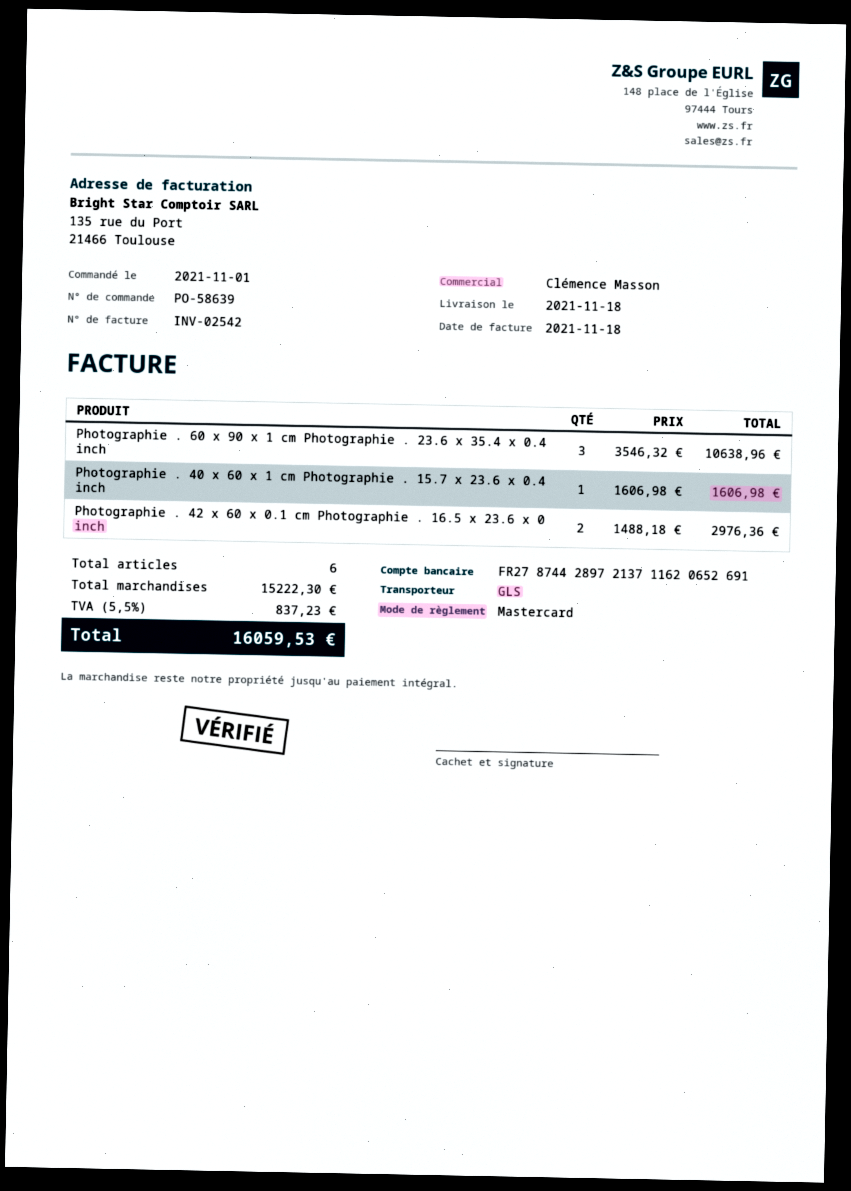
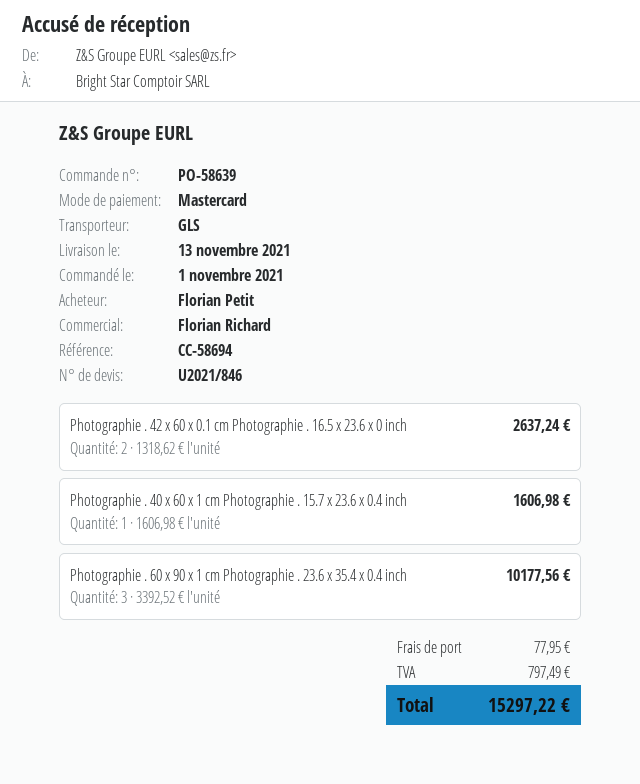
delivery date: 2021-11-18 -> 2021-11-13
sales rep: Clémence Masson -> Florian Richard
Photographie . 60 x 90 x 1 cm Photographie . 23.6 x 35.4 x 0.4 inch: 3 x 3546.32 = 10638.96 -> 3 x 3392.52 = 10177.56
Photographie . 42 x 60 x 0.1 cm Photographie . 16.5 x 23.6 x 0 inch: 2 x 1488.18 = 2976.36 -> 2 x 1318.62 = 2637.24
shipping: none -> 77.95
tax: 837.23 -> 797.49
total: 16059.53 -> 15297.22

